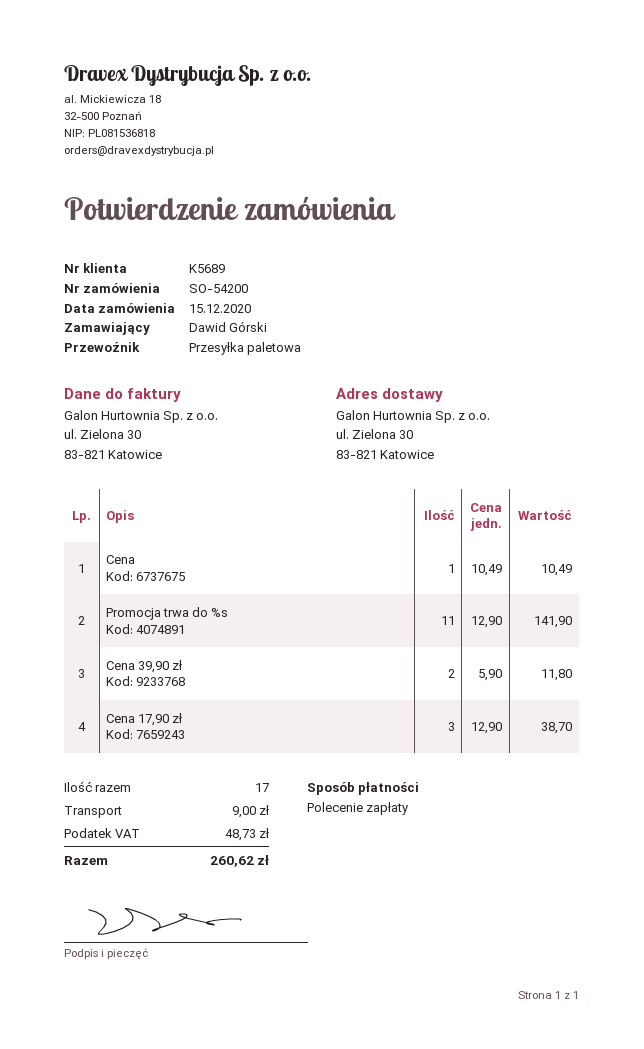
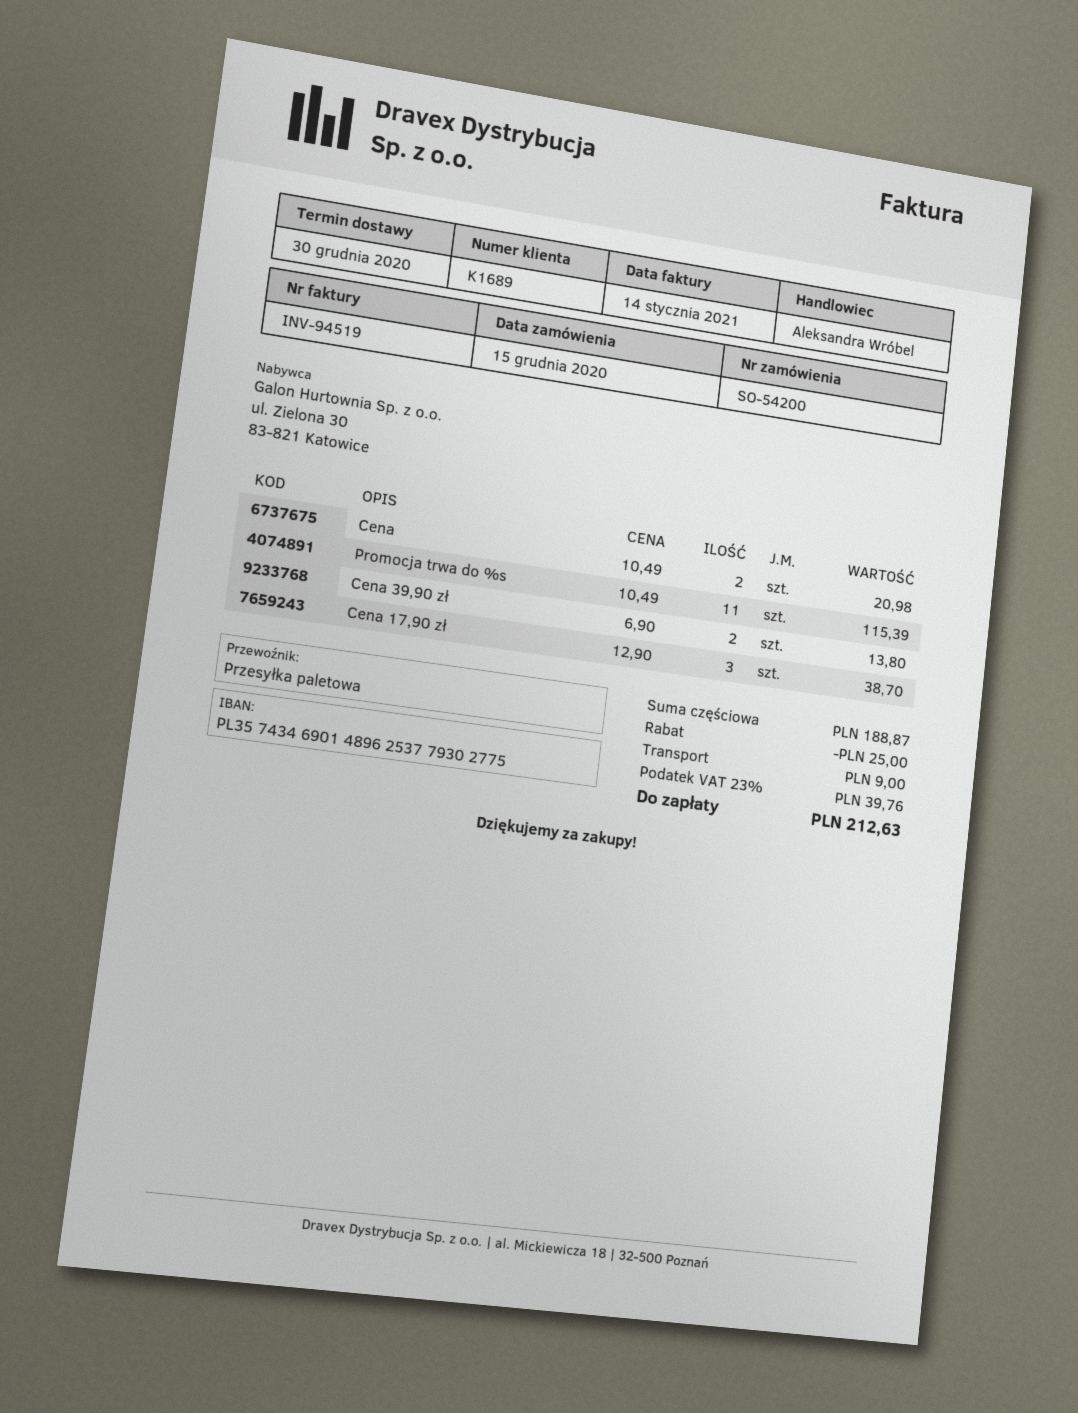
customer number: K5689 -> K1689
Cena: 1 x 10.49 = 10.49 -> 2 x 10.49 = 20.98
Promocja trwa do %s: 11 x 12.90 = 141.90 -> 11 x 10.49 = 115.39
Cena 39,90 zł: 2 x 5.90 = 11.80 -> 2 x 6.90 = 13.80
discount: none -> 25.00
tax: 48.73 -> 39.76
total: 260.62 -> 212.63

